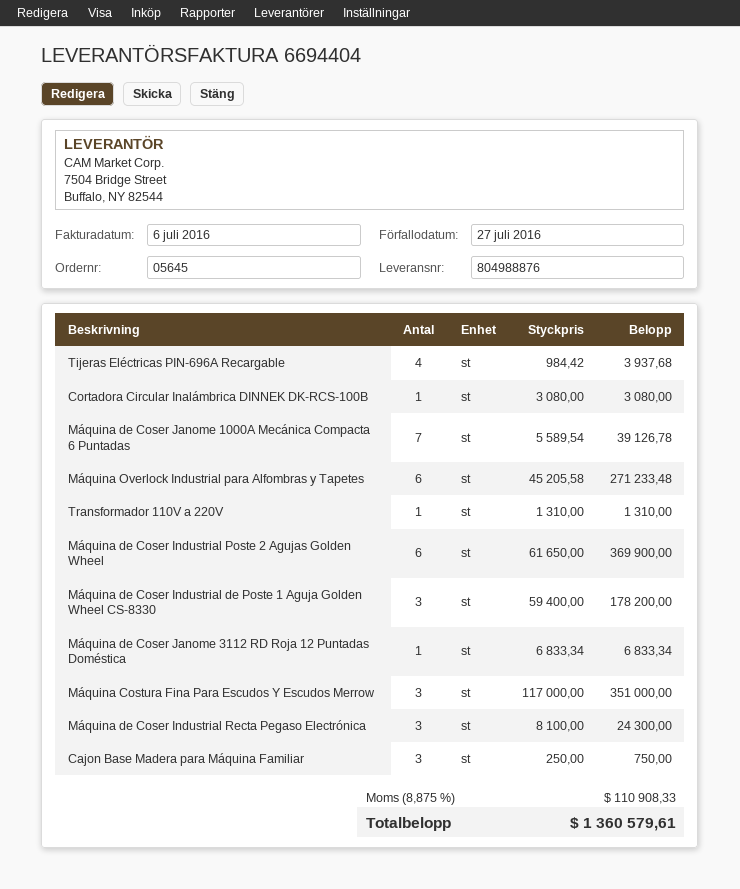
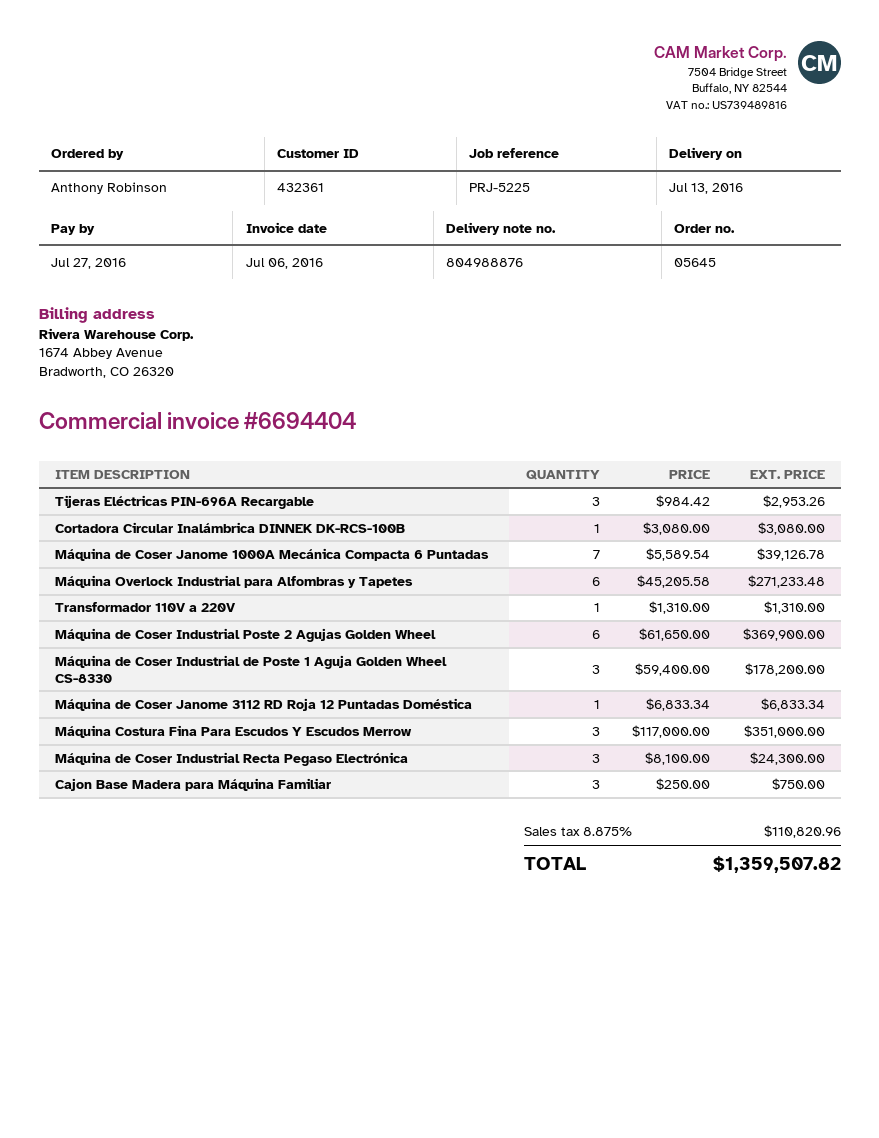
Tijeras Eléctricas PIN-696A Recargable: 4 x 984.42 = 3937.68 -> 3 x 984.42 = 2953.26
tax: 8.875% = 110908.33 -> 8.875% = 110820.96
total: 1360579.61 -> 1359507.82

